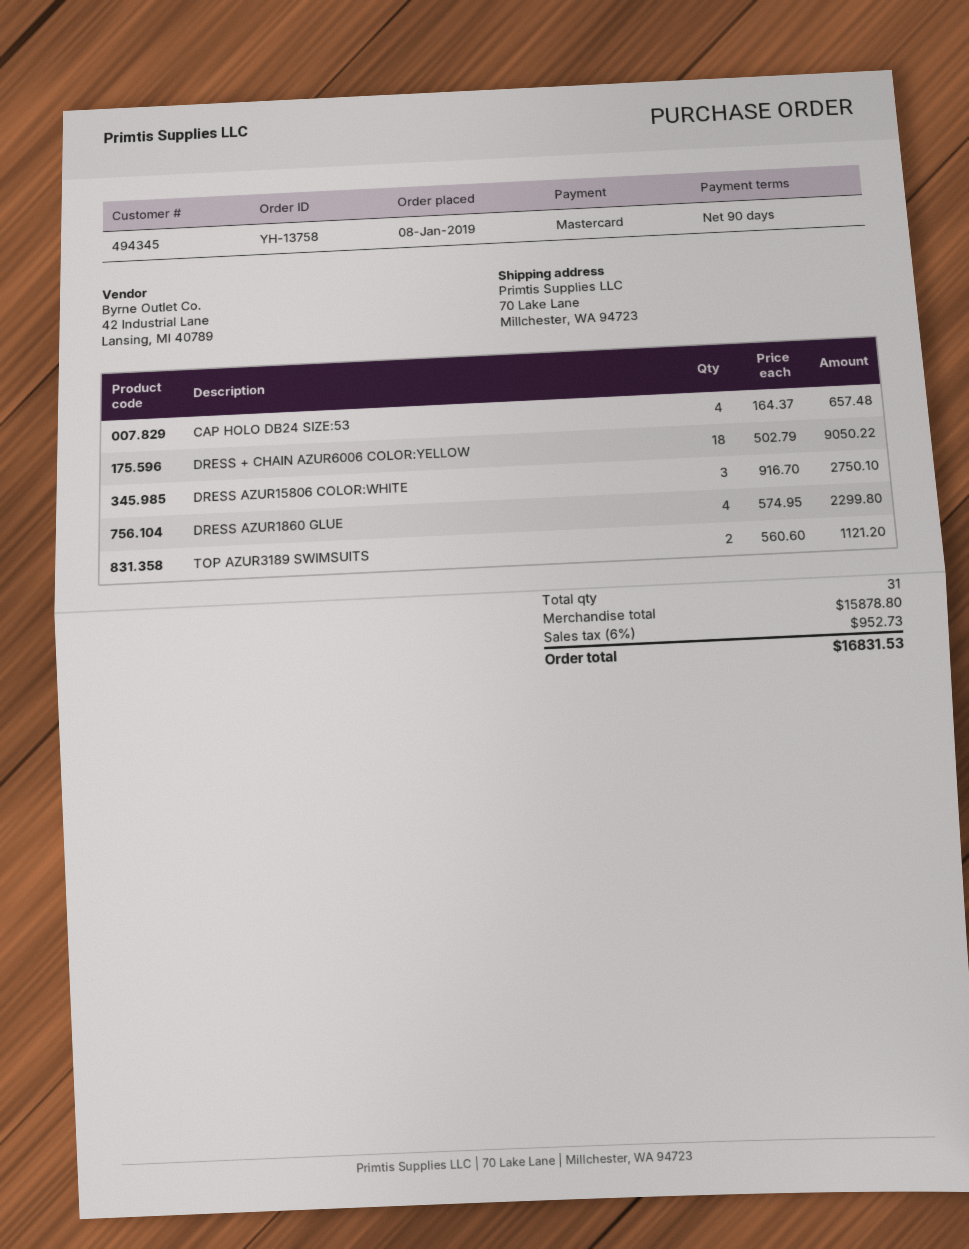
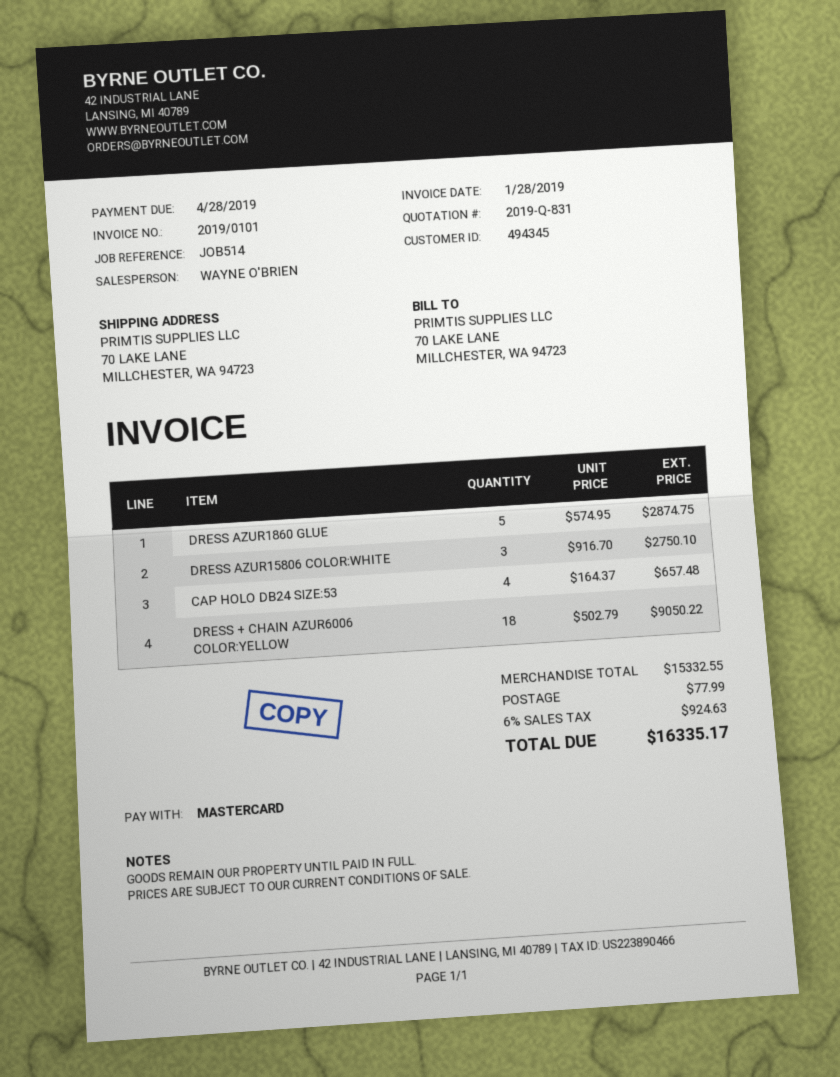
DRESS AZUR1860 GLUE: 4 x 574.95 = 2299.80 -> 5 x 574.95 = 2874.75
TOP AZUR3189 SWIMSUITS: 2 x 560.60 = 1121.20 -> none
subtotal: 15878.80 -> 15332.55
shipping: none -> 77.99
tax: 6% = 952.73 -> 6% = 924.63
total: 16831.53 -> 16335.17

